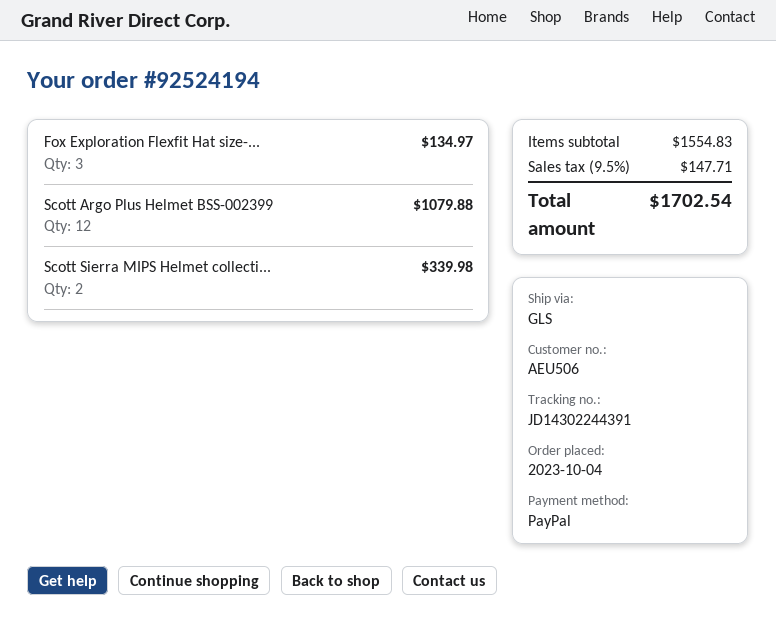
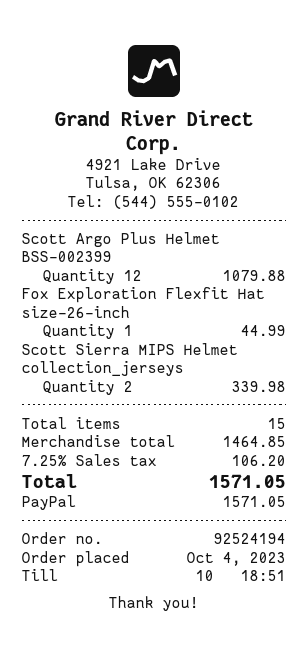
Fox Exploration Flexfit Hat size-...: 3 for 134.97 -> 1 for 44.99
subtotal: 1554.83 -> 1464.85
tax: 9.5% = 147.71 -> 7.25% = 106.20
total: 1702.54 -> 1571.05

